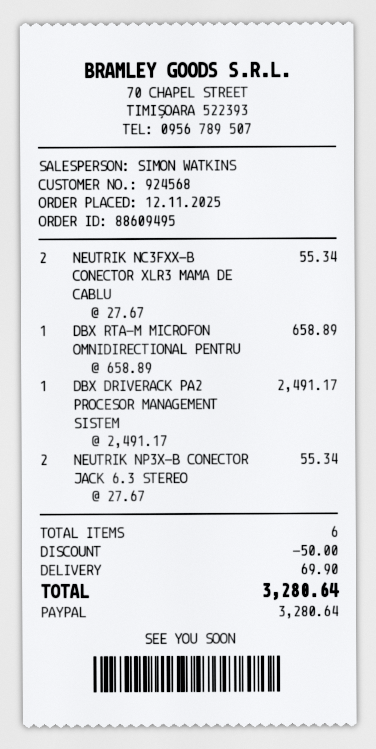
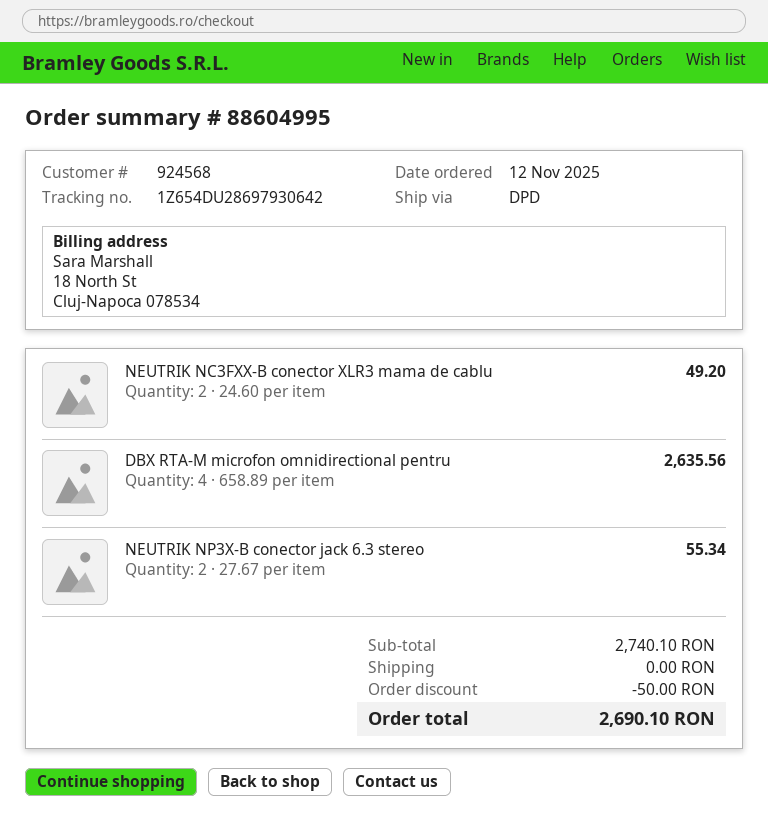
order number: 88609495 -> 88604995
NEUTRIK NC3FXX-B CONECTOR XLR3 MAMA DE CABLU: 2 x 27.67 = 55.34 -> 2 x 24.60 = 49.20
DBX RTA-M MICROFON OMNIDIRECTIONAL PENTRU: 1 x 658.89 = 658.89 -> 4 x 658.89 = 2635.56
DBX DRIVERACK PA2 PROCESOR MANAGEMENT SISTEM: 1 x 2491.17 = 2491.17 -> none
shipping: 69.90 -> 0.00
total: 3280.64 -> 2690.10

